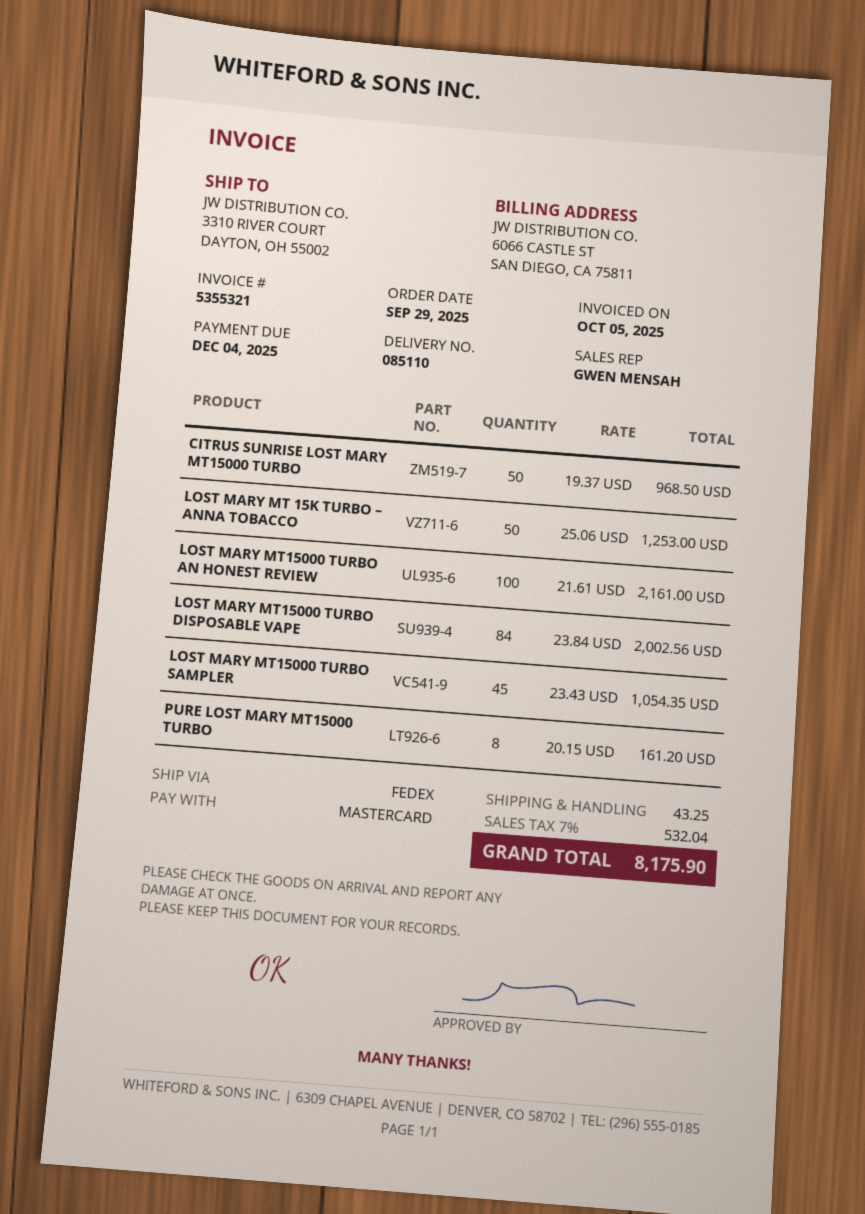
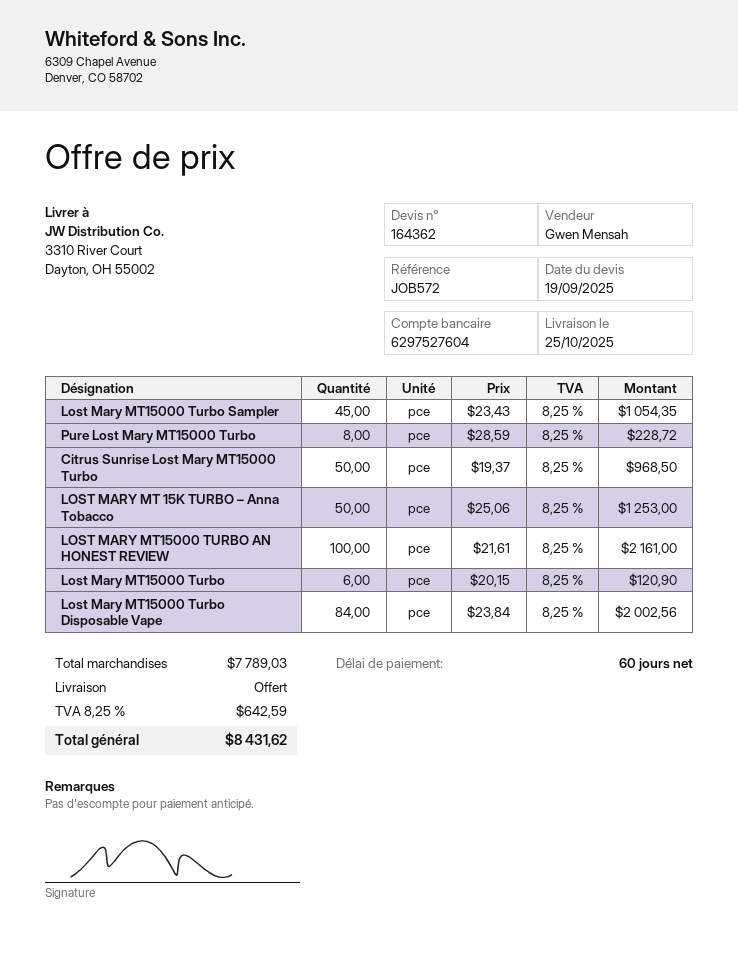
PURE LOST MARY MT15000 TURBO: 8 x 20.15 = 161.20 -> 8 x 28.59 = 228.72
Lost Mary MT15000 Turbo: none -> 6 x 20.15 = 120.90
shipping: 43.25 -> 0.00
tax: 7% = 532.04 -> 8.25% = 642.59
total: 8175.90 -> 8431.62

